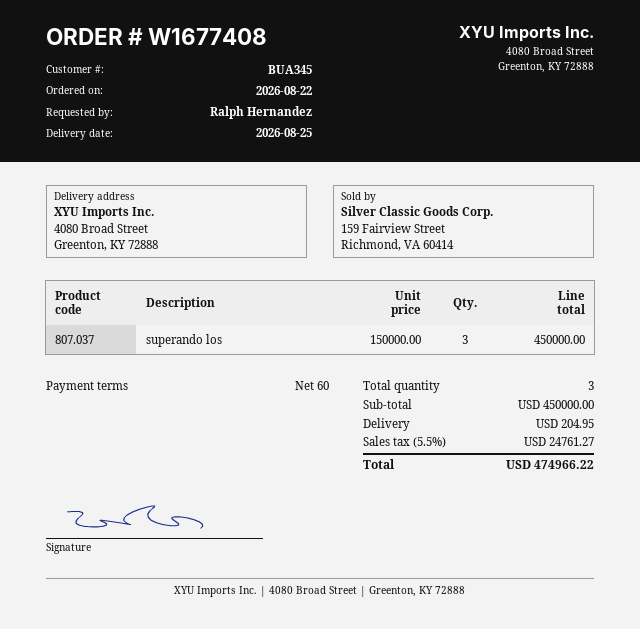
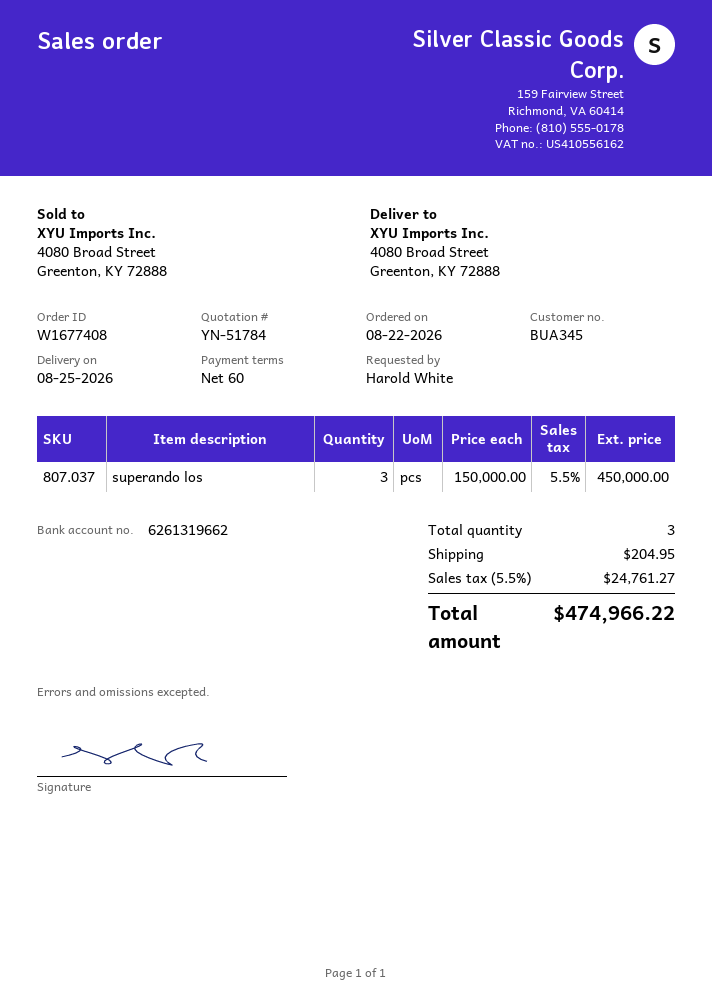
ordered by: Ralph Hernandez -> Harold White

